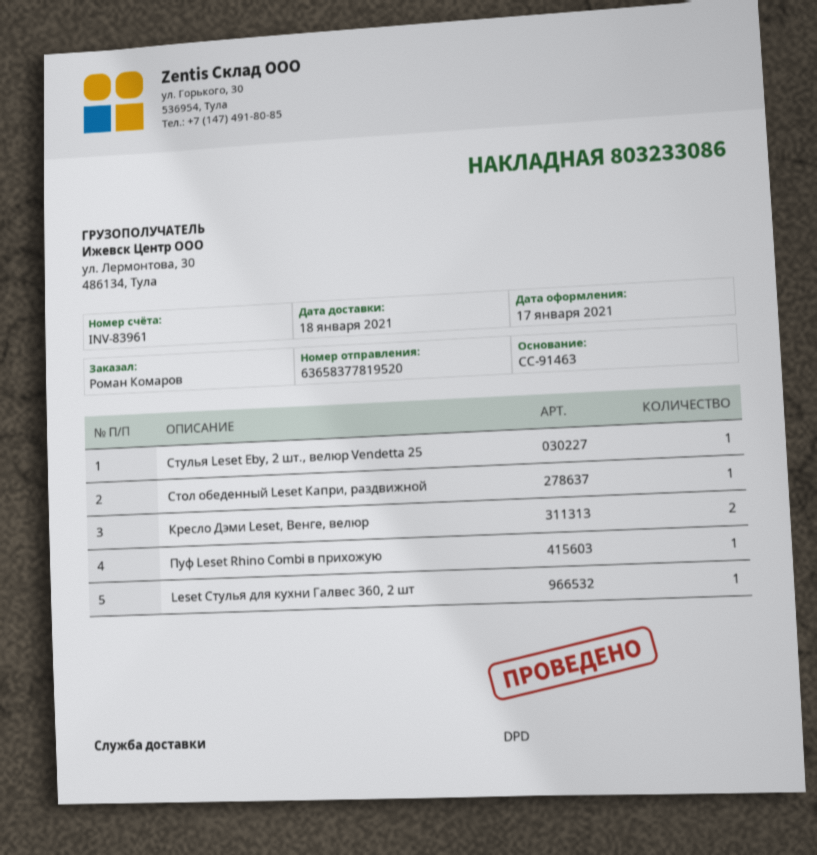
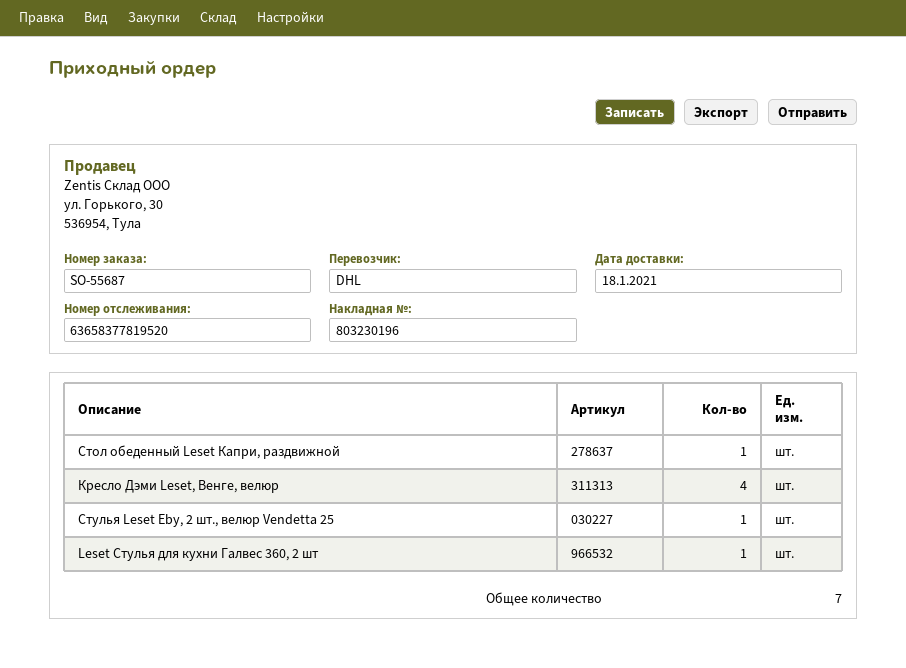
delivery note number: 803233086 -> 803230196
shipping method: DPD -> DHL
Кресло Дэми Leset, Венге, велюр: 2 -> 4
Пуф Leset Rhino Combi в прихожую: 1 -> none

